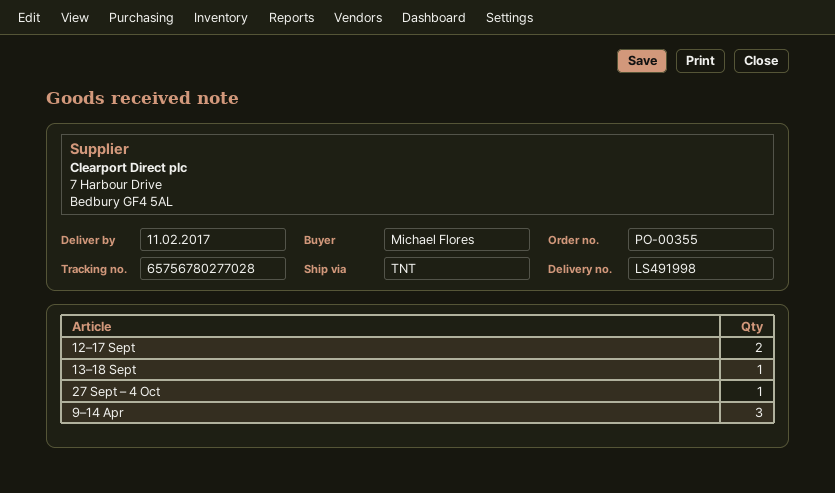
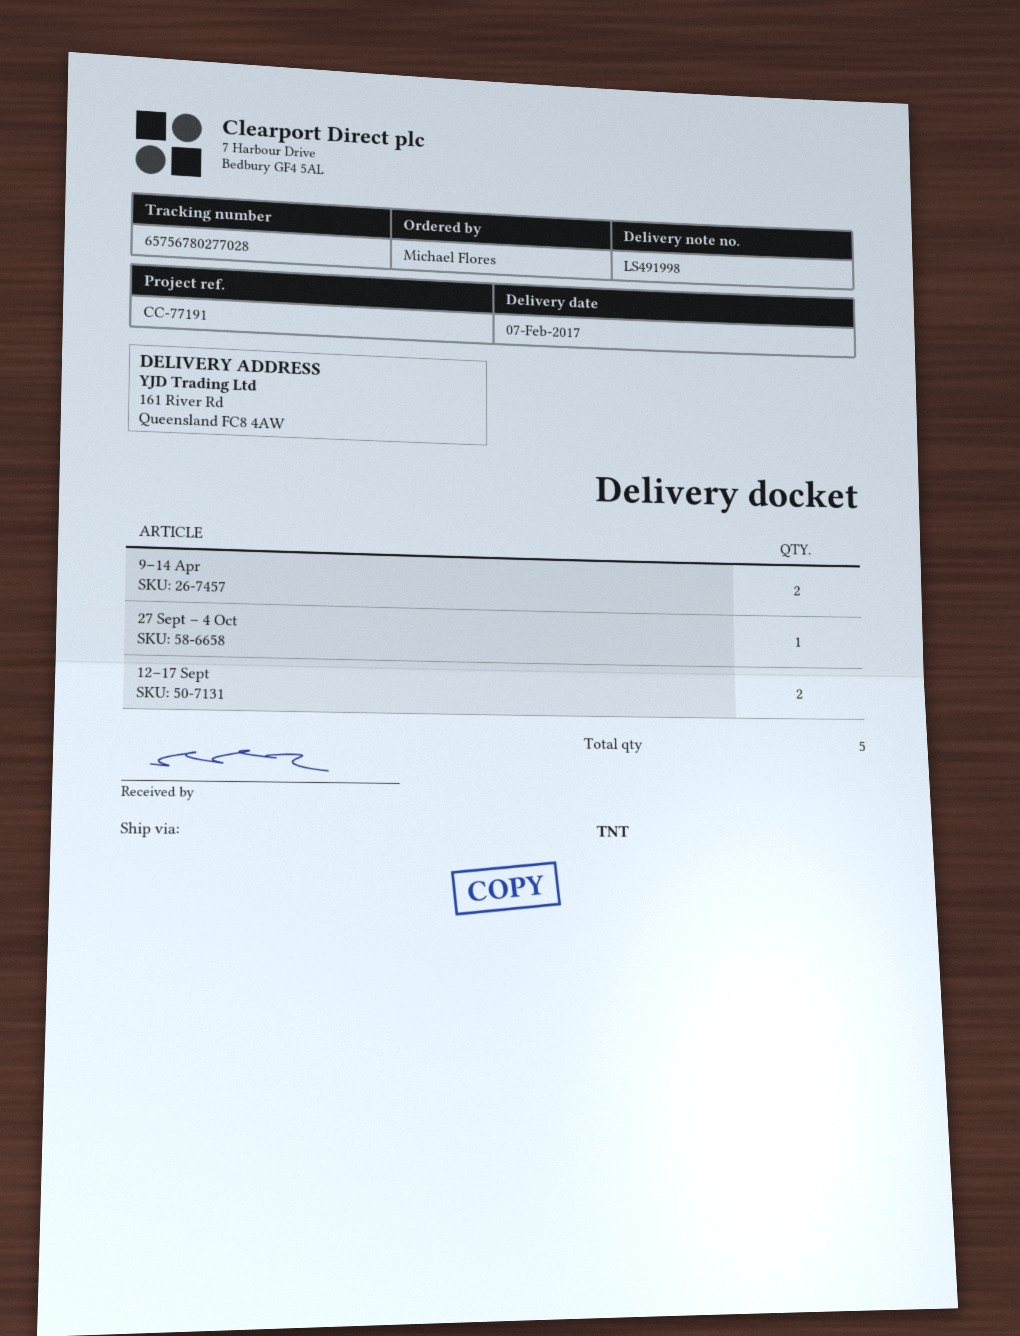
delivery date: 2017-02-11 -> 2017-02-07
13–18 Sept: 1 -> none
9–14 Apr: 3 -> 2

